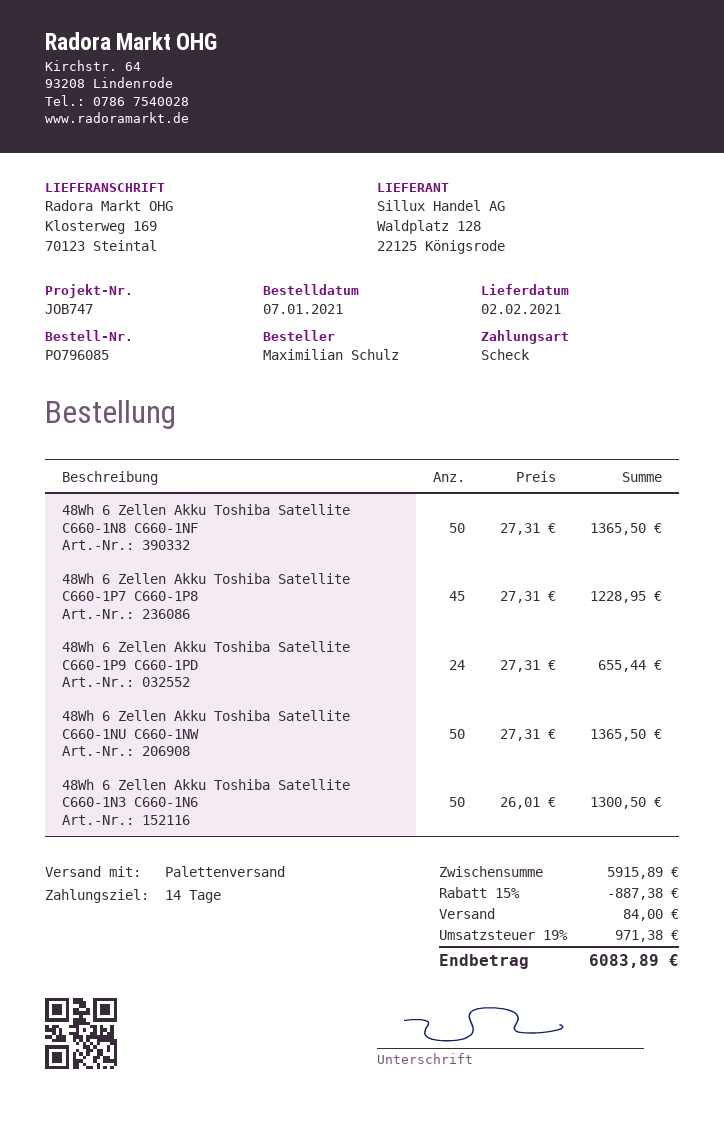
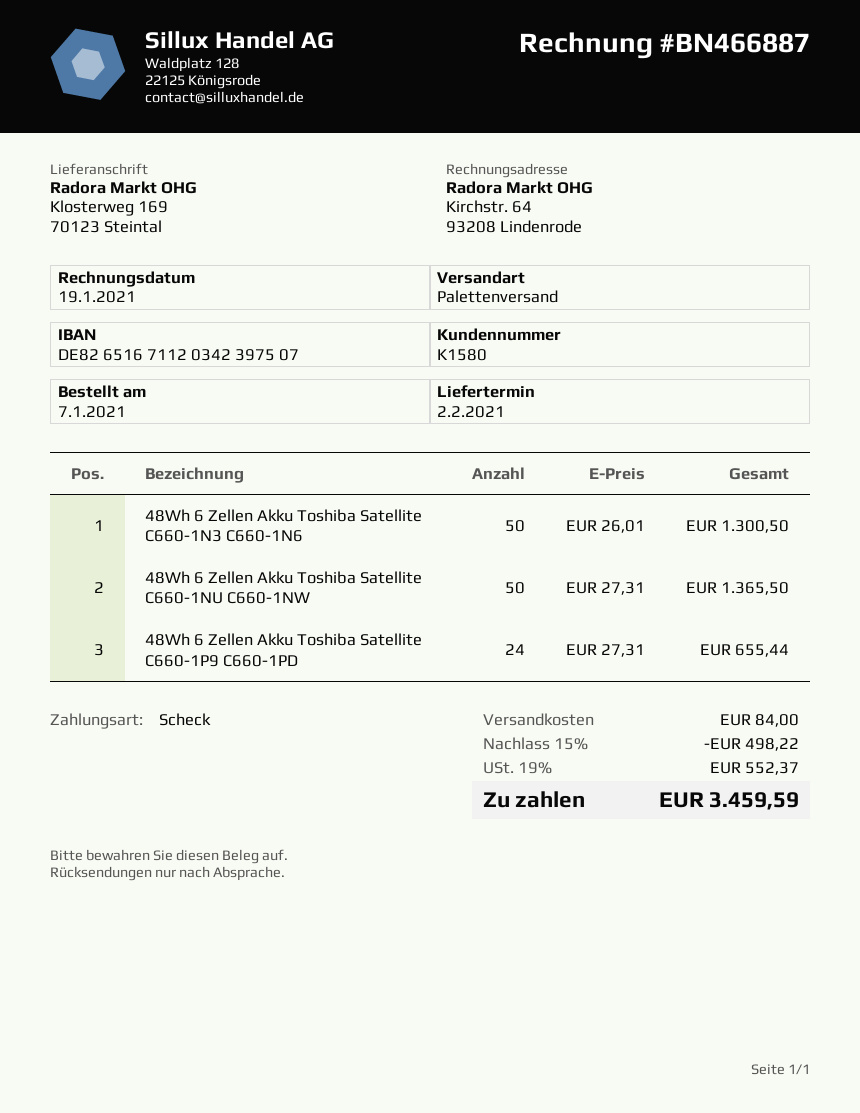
48Wh 6 Zellen Akku Toshiba Satellite C660-1N8 C660-1NF: 50 x 27.31 = 1365.50 -> none
48Wh 6 Zellen Akku Toshiba Satellite C660-1P7 C660-1P8: 45 x 27.31 = 1228.95 -> none
discount: 15% = 887.38 -> 15% = 498.22
tax: 19% = 971.38 -> 19% = 552.37
total: 6083.89 -> 3459.59

